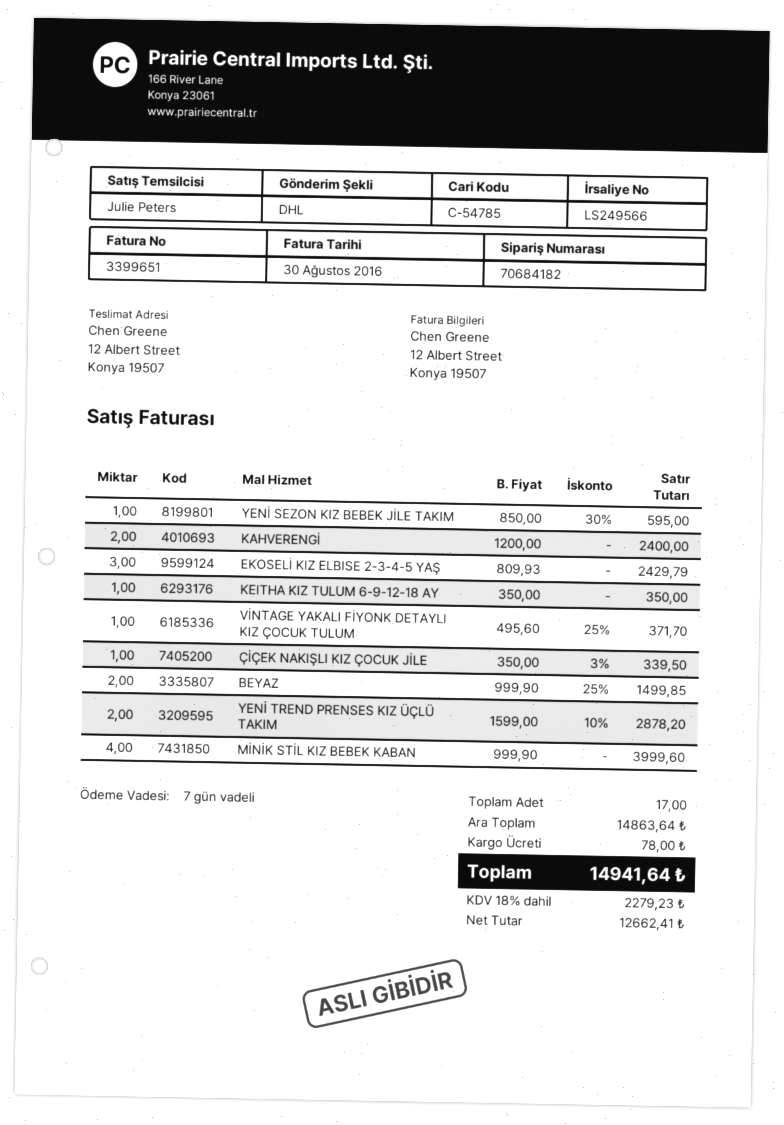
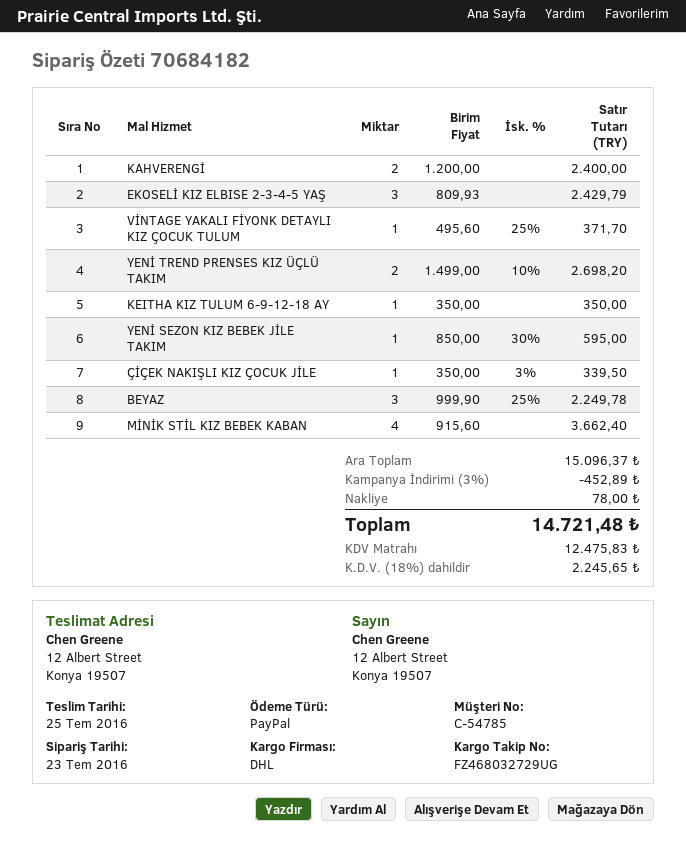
BEYAZ: 2 x 999.90 - 25% = 1499.85 -> 3 x 999.90 - 25% = 2249.78
YENİ TREND PRENSES KIZ ÜÇLÜ TAKIM: 2 x 1599.00 - 10% = 2878.20 -> 2 x 1499.00 - 10% = 2698.20
MİNİK STİL KIZ BEBEK KABAN: 4 x 999.90 = 3999.60 -> 4 x 915.60 = 3662.40
subtotal: 14863.64 -> 15096.37
discount: none -> 3% = 452.89
net: 12662.41 -> 12475.83
tax: 18% = 2279.23 -> 18% = 2245.65
total: 14941.64 -> 14721.48

